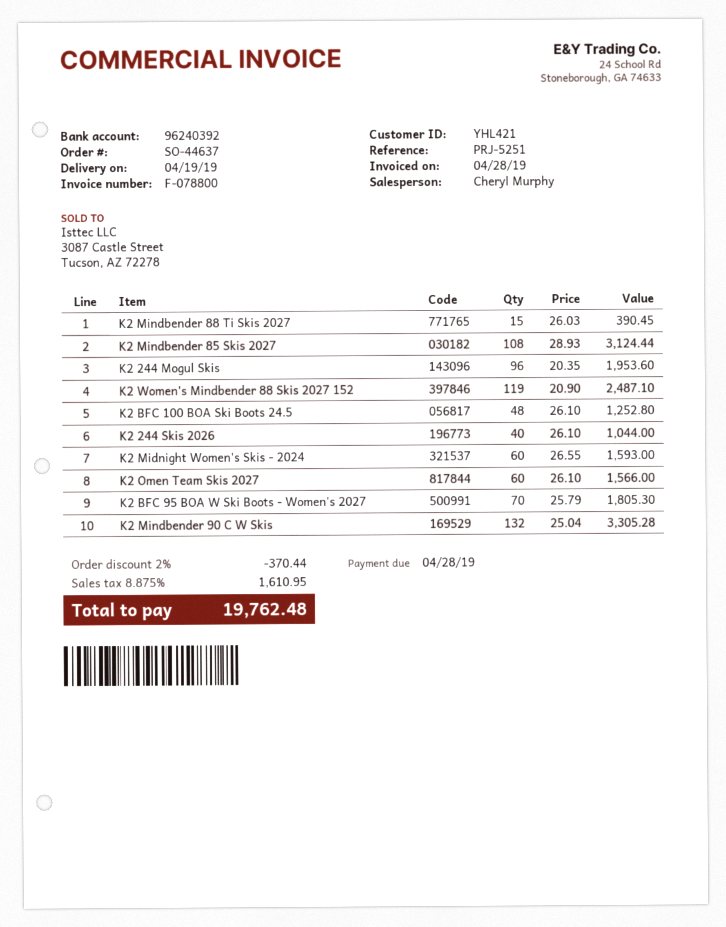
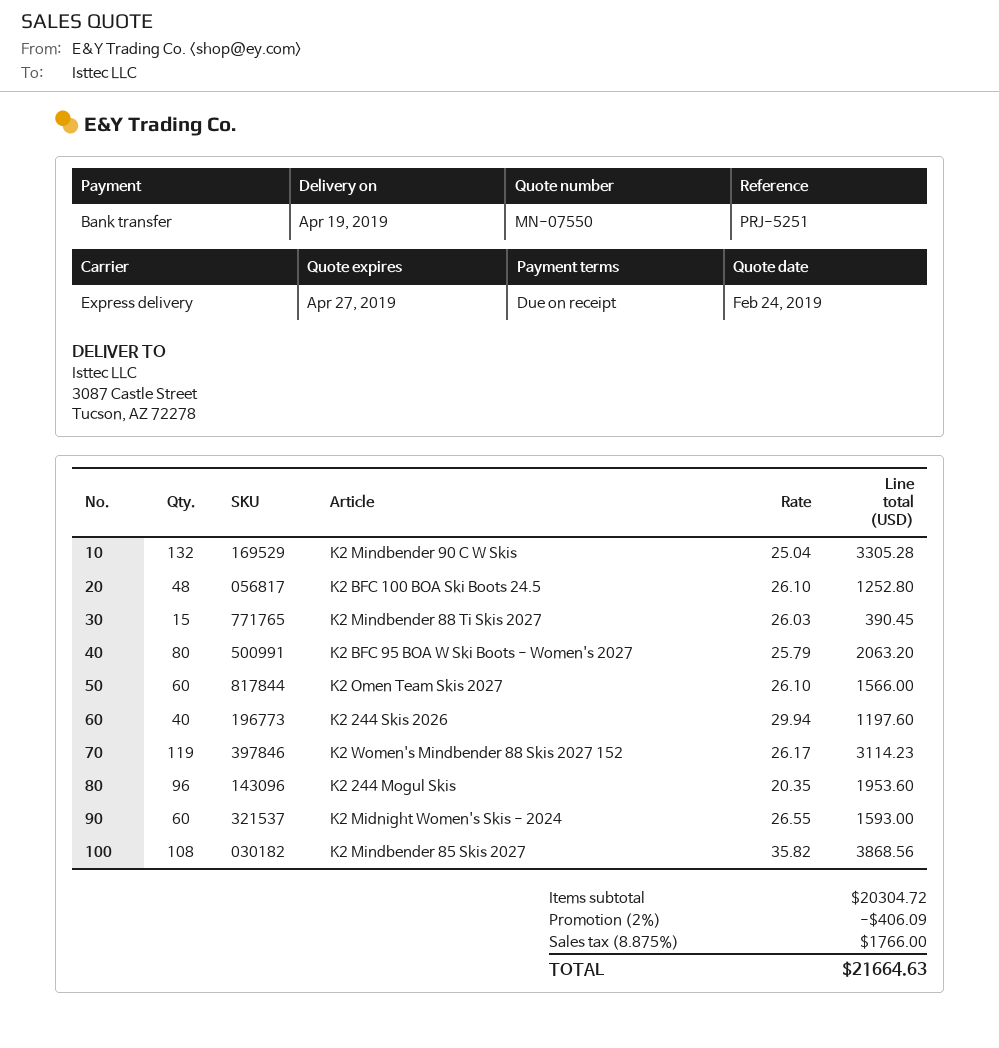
K2 Mindbender 85 Skis 2027: 108 x 28.93 = 3124.44 -> 108 x 35.82 = 3868.56
K2 Women's Mindbender 88 Skis 2027 152: 119 x 20.90 = 2487.10 -> 119 x 26.17 = 3114.23
K2 244 Skis 2026: 40 x 26.10 = 1044.00 -> 40 x 29.94 = 1197.60
K2 BFC 95 BOA W Ski Boots - Women's 2027: 70 x 25.79 = 1805.30 -> 80 x 25.79 = 2063.20
discount: 2% = 370.44 -> 2% = 406.09
tax: 8.875% = 1610.95 -> 8.875% = 1766.00
total: 19762.48 -> 21664.63

